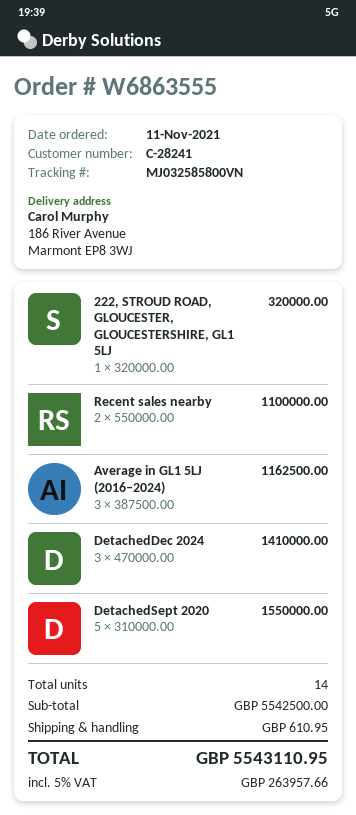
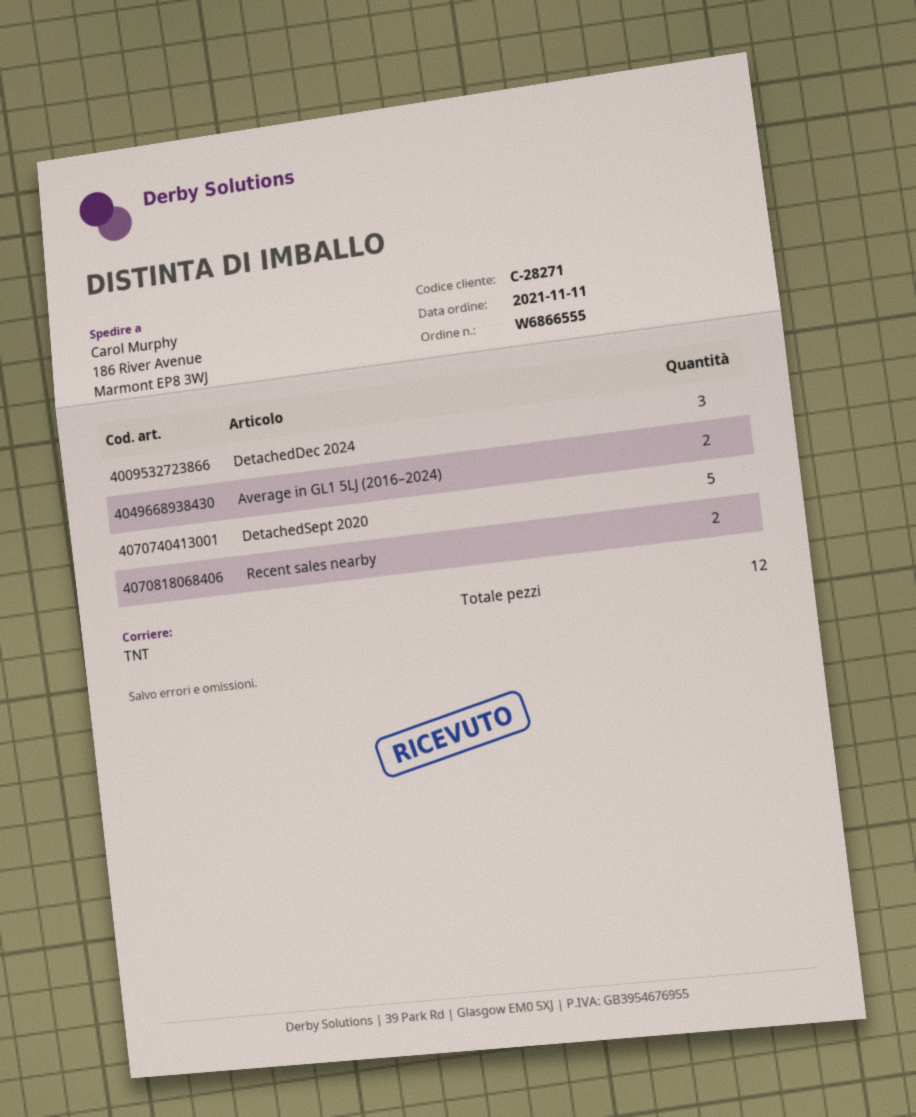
order number: W6863555 -> W6866555
customer number: C-28241 -> C-28271
222, STROUD ROAD, GLOUCESTER, GLOUCESTERSHIRE, GL1 5LJ: 1 -> none
Average in GL1 5LJ (2016–2024): 3 -> 2
total quantity: 14 -> 12

